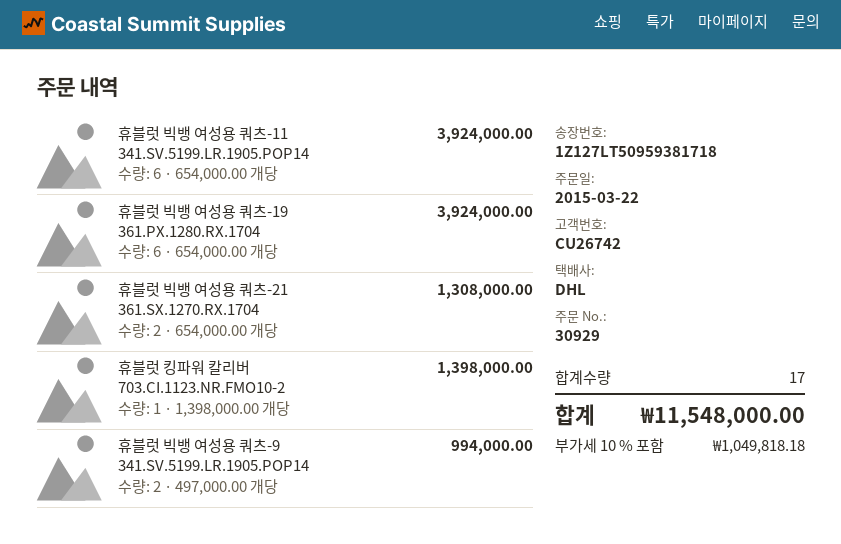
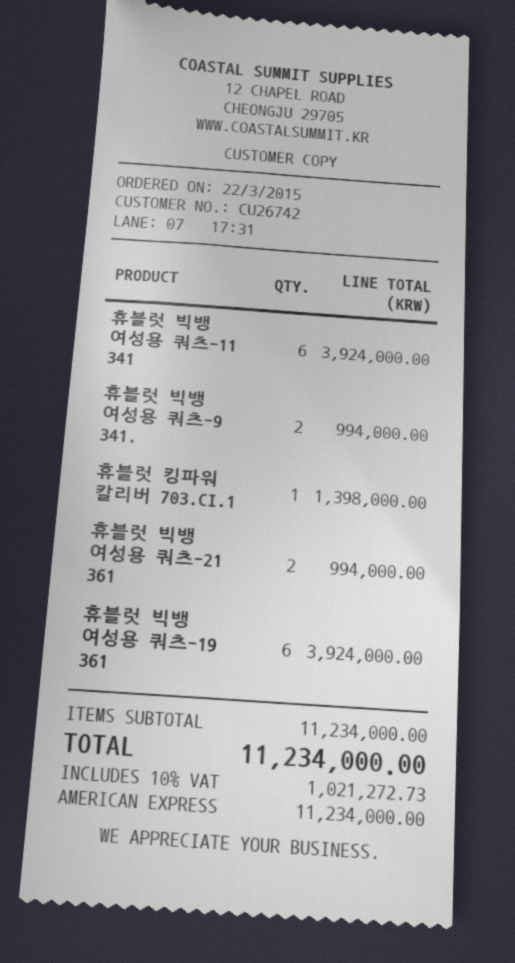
휴블럿 빅뱅 여성용 쿼츠-21 361.SX.1270.RX.1704: 2 for 1308000.00 -> 2 for 994000.00
tax: 10% = 1049818.18 -> 10% = 1021272.73
total: 11548000.00 -> 11234000.00

